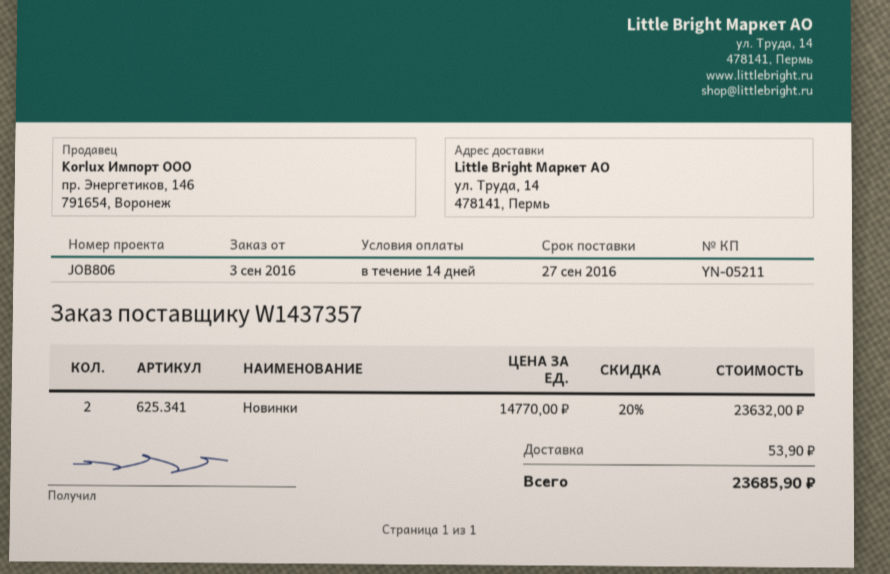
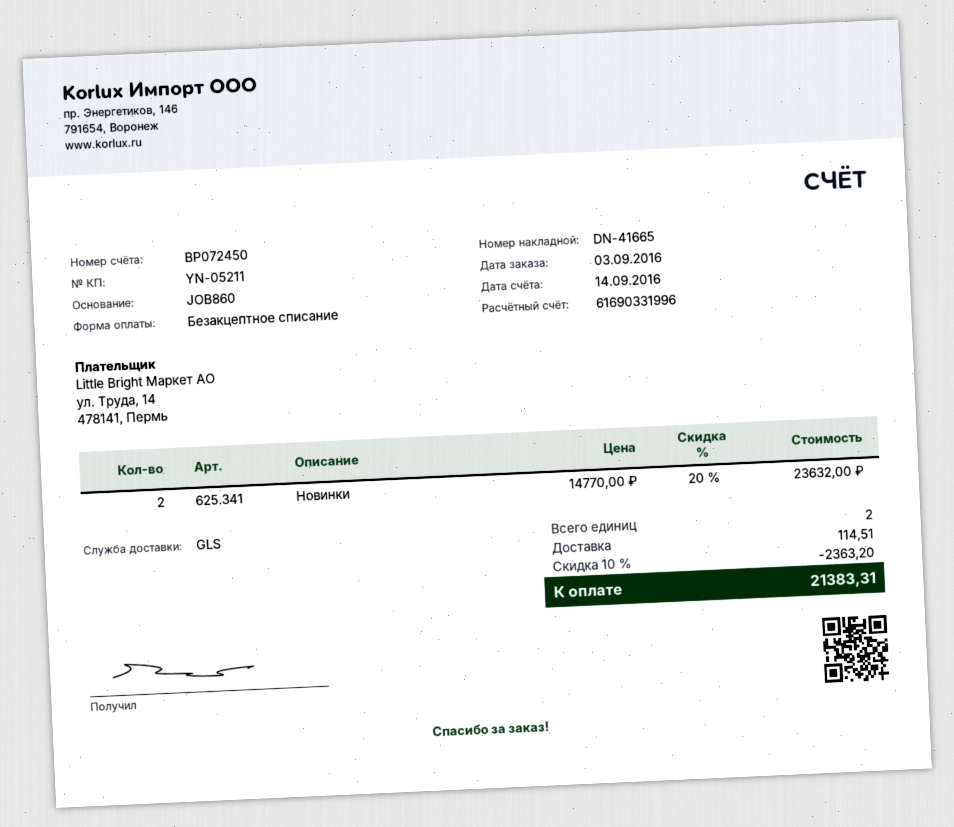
reference: JOB806 -> JOB860
discount: none -> 10% = 2363.20
shipping: 53.90 -> 114.51
total: 23685.90 -> 21383.31

